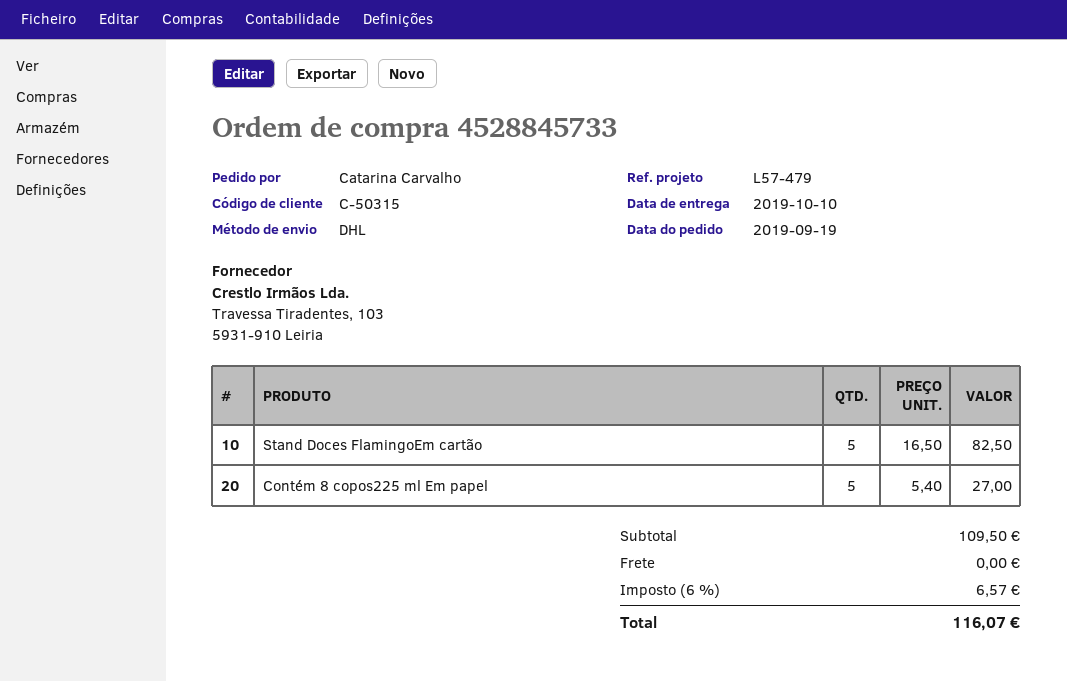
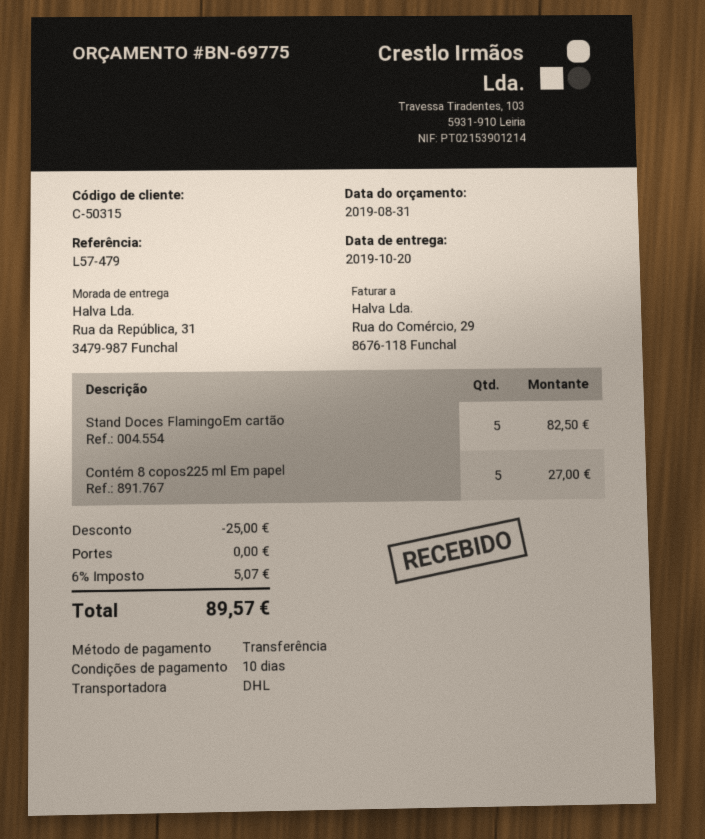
delivery date: 2019-10-10 -> 2019-10-20
discount: none -> 25.00
tax: 6% = 6.57 -> 6% = 5.07
total: 116.07 -> 89.57

